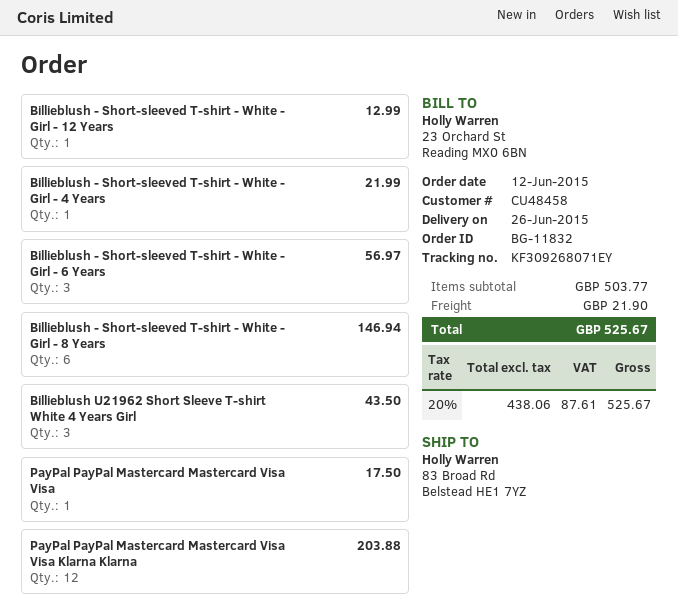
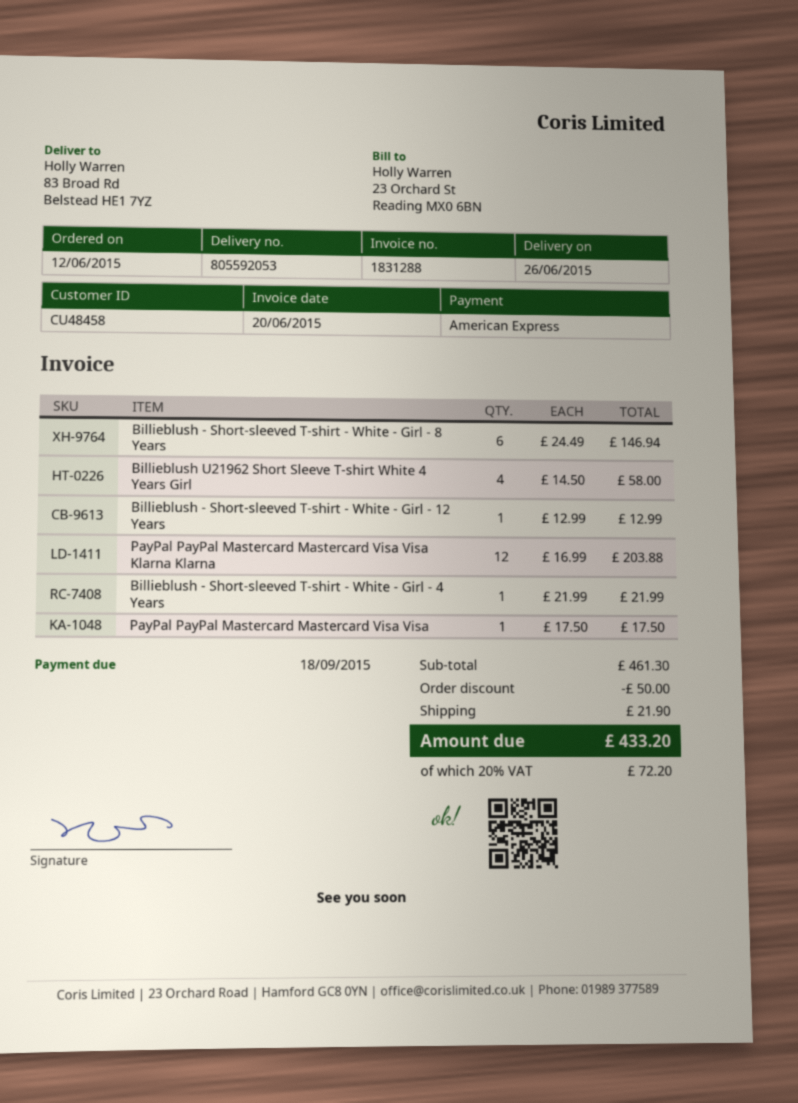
Billieblush - Short-sleeved T-shirt - White - Girl - 6 Years: 3 for 56.97 -> none
Billieblush U21962 Short Sleeve T-shirt White 4 Years Girl: 3 for 43.50 -> 4 for 58.00
subtotal: 503.77 -> 461.30
discount: none -> 50.00
tax: 20% = 87.61 -> 20% = 72.20
total: 525.67 -> 433.20

